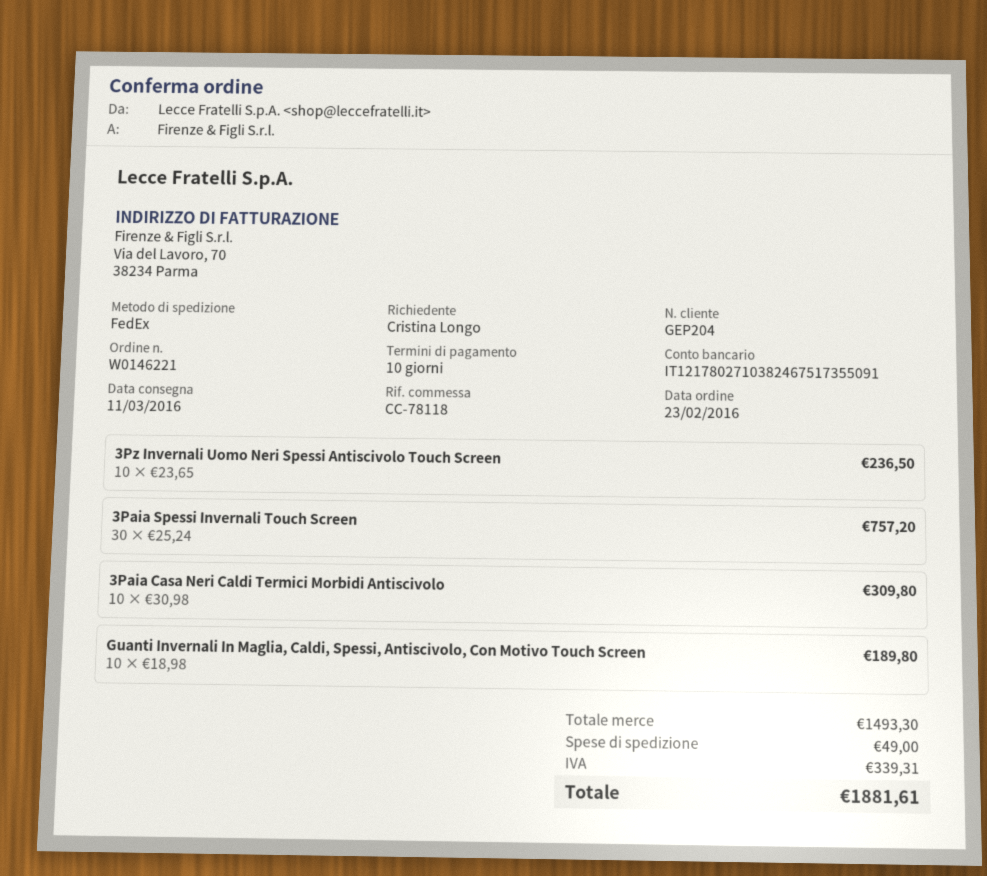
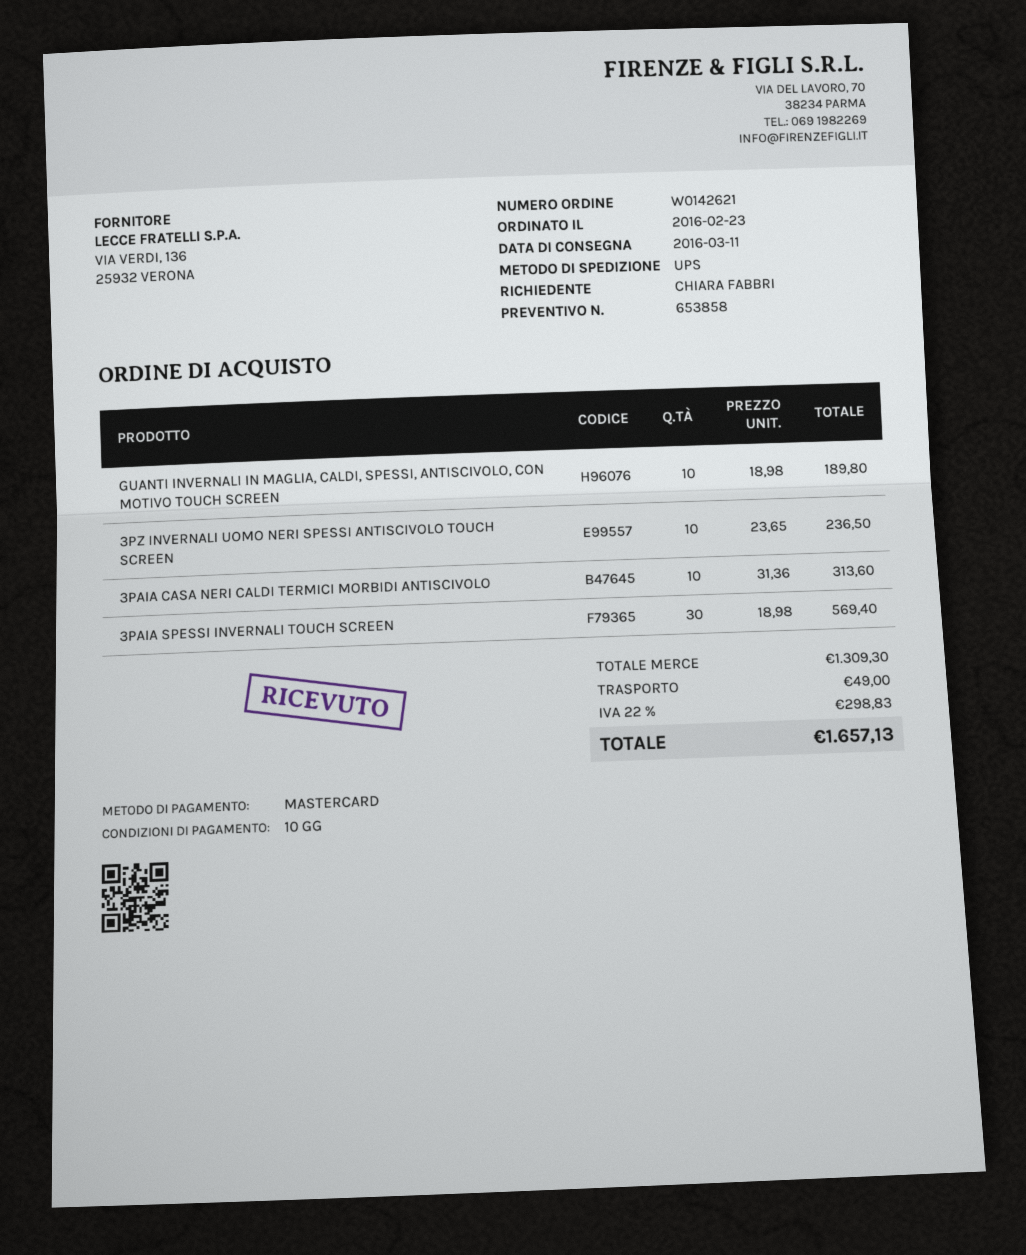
order number: W0146221 -> W0142621
ordered by: Cristina Longo -> CHIARA FABBRI
shipping method: FedEx -> UPS
3Paia Spessi Invernali Touch Screen: 30 x 25.24 = 757.20 -> 30 x 18.98 = 569.40
3Paia Casa Neri Caldi Termici Morbidi Antiscivolo: 10 x 30.98 = 309.80 -> 10 x 31.36 = 313.60
subtotal: 1493.30 -> 1309.30
tax: 339.31 -> 298.83
total: 1881.61 -> 1657.13

